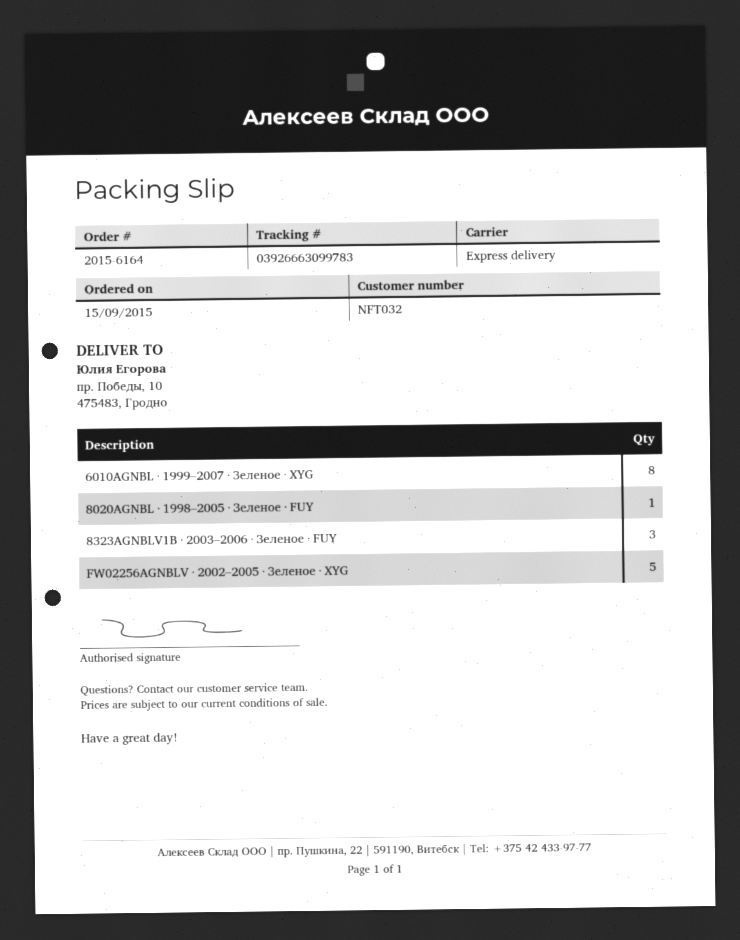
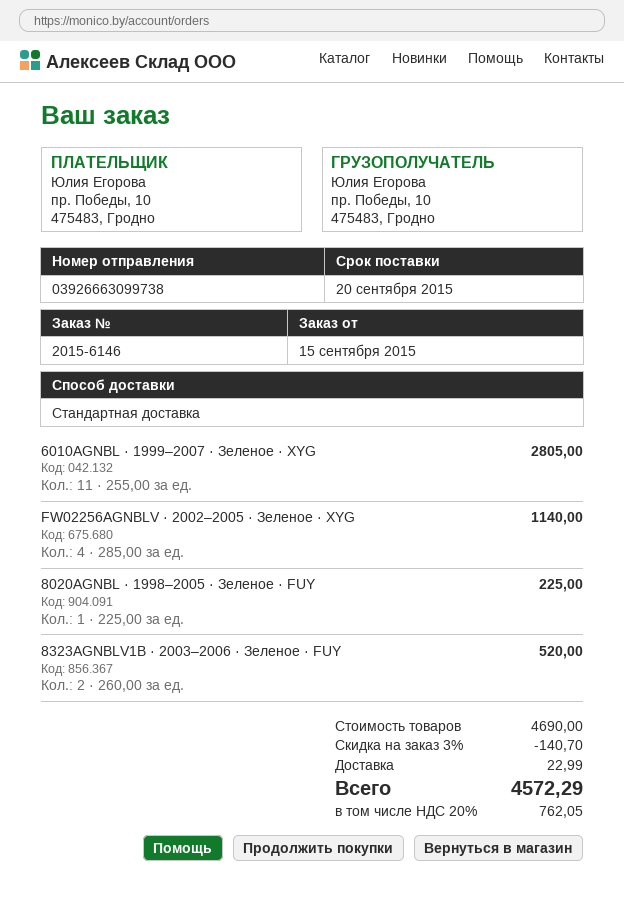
order number: 2015-6164 -> 2015-6146
shipping method: express -> standard
tracking number: 03926663099783 -> 03926663099738
6010AGNBL · 1999–2007 · Зеленое · XYG: 8 -> 11
8323AGNBLV1B · 2003–2006 · Зеленое · FUY: 3 -> 2
FW02256AGNBLV · 2002–2005 · Зеленое · XYG: 5 -> 4

